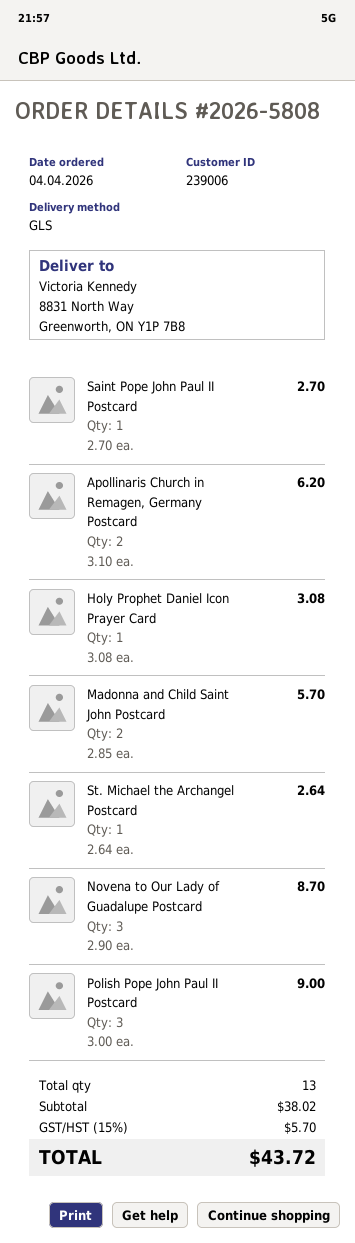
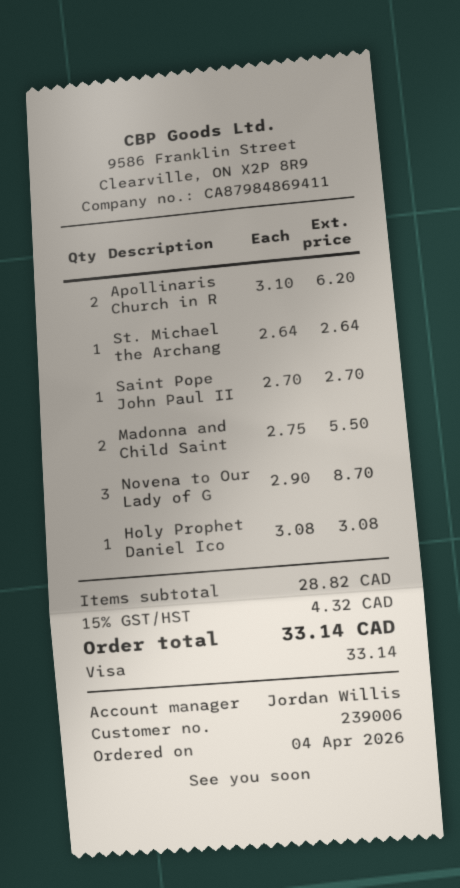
Madonna and Child Saint John Postcard: 2 x 2.85 = 5.70 -> 2 x 2.75 = 5.50
Polish Pope John Paul II Postcard: 3 x 3.00 = 9.00 -> none
subtotal: 38.02 -> 28.82
tax: 15% = 5.70 -> 15% = 4.32
total: 43.72 -> 33.14

